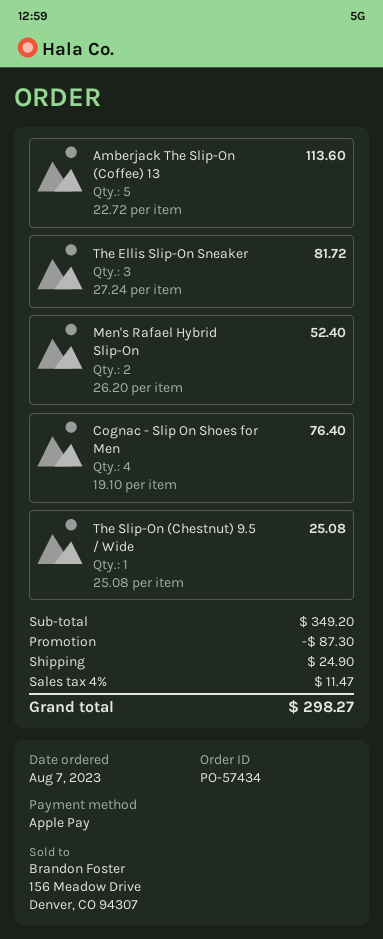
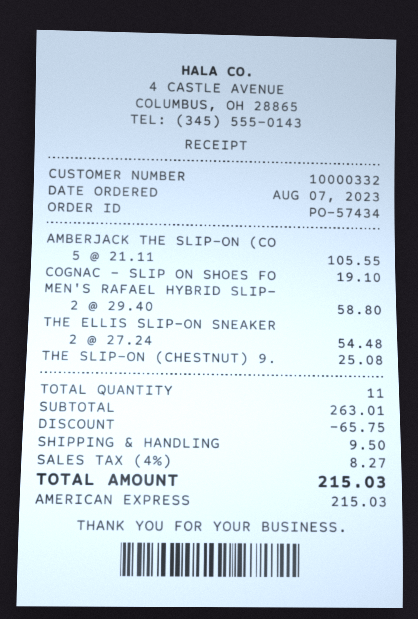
payment method: Apple Pay -> American Express
Amberjack The Slip-On (Coffee) 13: 5 x 22.72 = 113.60 -> 5 x 21.11 = 105.55
The Ellis Slip-On Sneaker: 3 x 27.24 = 81.72 -> 2 x 27.24 = 54.48
Men's Rafael Hybrid Slip-On: 2 x 26.20 = 52.40 -> 2 x 29.40 = 58.80
Cognac - Slip On Shoes for Men: 4 x 19.10 = 76.40 -> 1 x 19.10 = 19.10
subtotal: 349.20 -> 263.01
discount: 87.30 -> 65.75
shipping: 24.90 -> 9.50
tax: 4% = 11.47 -> 4% = 8.27
total: 298.27 -> 215.03

